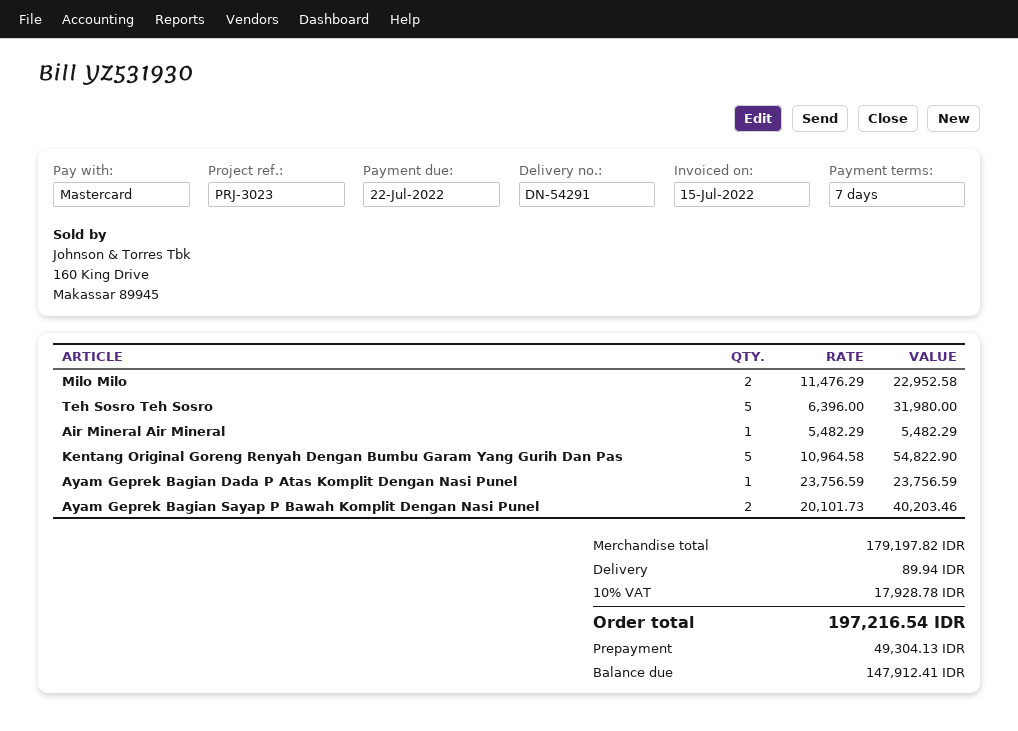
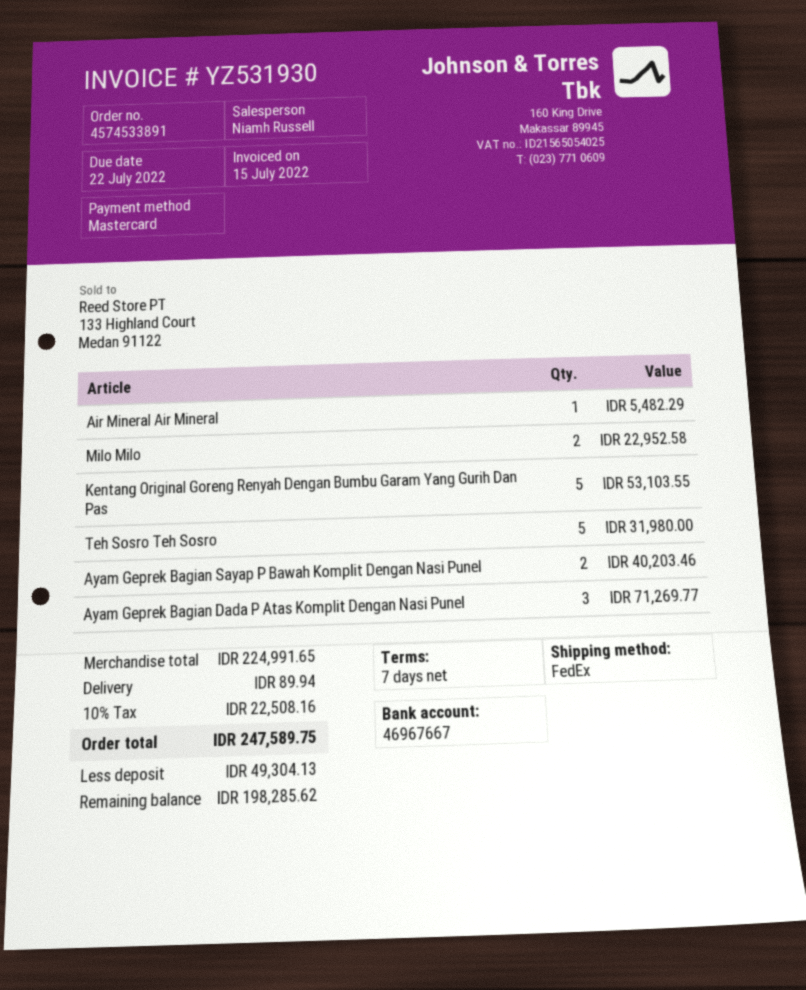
Kentang Original Goreng Renyah Dengan Bumbu Garam Yang Gurih Dan Pas: 5 for 54822.90 -> 5 for 53103.55
Ayam Geprek Bagian Dada P Atas Komplit Dengan Nasi Punel: 1 for 23756.59 -> 3 for 71269.77
subtotal: 179197.82 -> 224991.65
tax: 10% = 17928.78 -> 10% = 22508.16
total: 197216.54 -> 247589.75
balance: 147912.41 -> 198285.62

